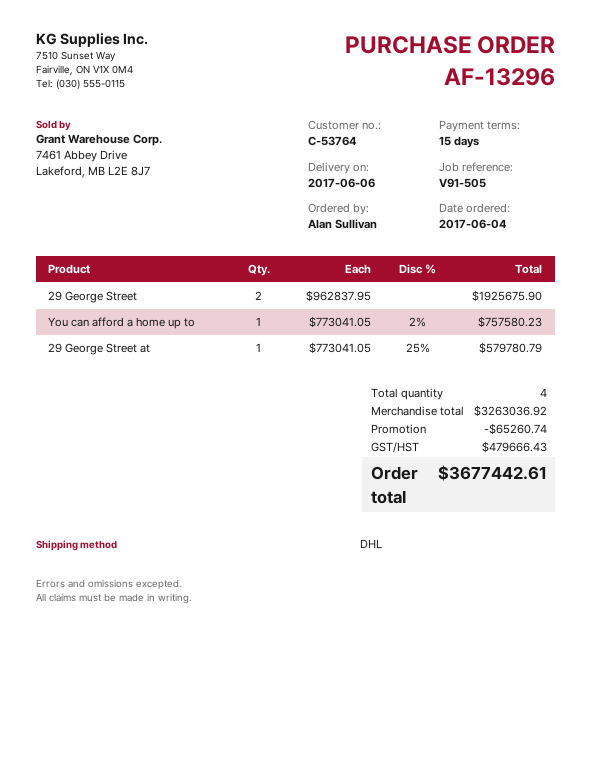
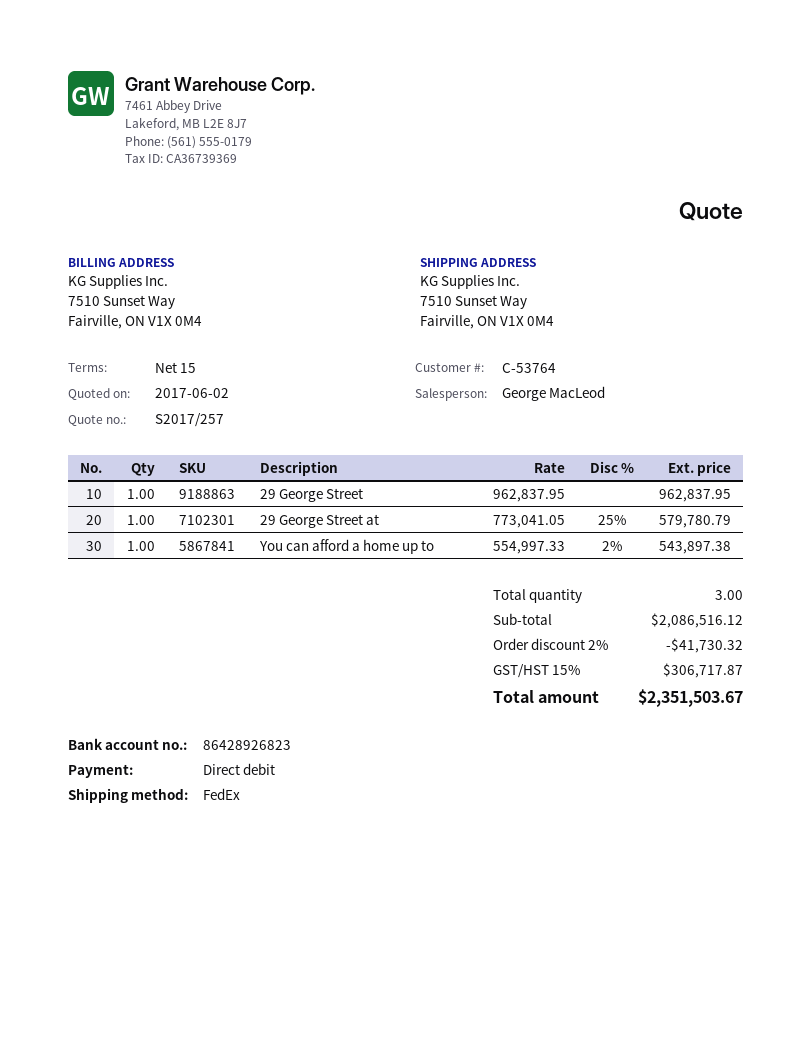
shipping method: DHL -> FedEx
29 George Street: 2 x 962837.95 = 1925675.90 -> 1 x 962837.95 = 962837.95
You can afford a home up to: 1 x 773041.05 - 2% = 757580.23 -> 1 x 554997.33 - 2% = 543897.38
total quantity: 4 -> 3
subtotal: 3263036.92 -> 2086516.12
discount: 65260.74 -> 41730.32
tax: 479666.43 -> 306717.87
total: 3677442.61 -> 2351503.67

